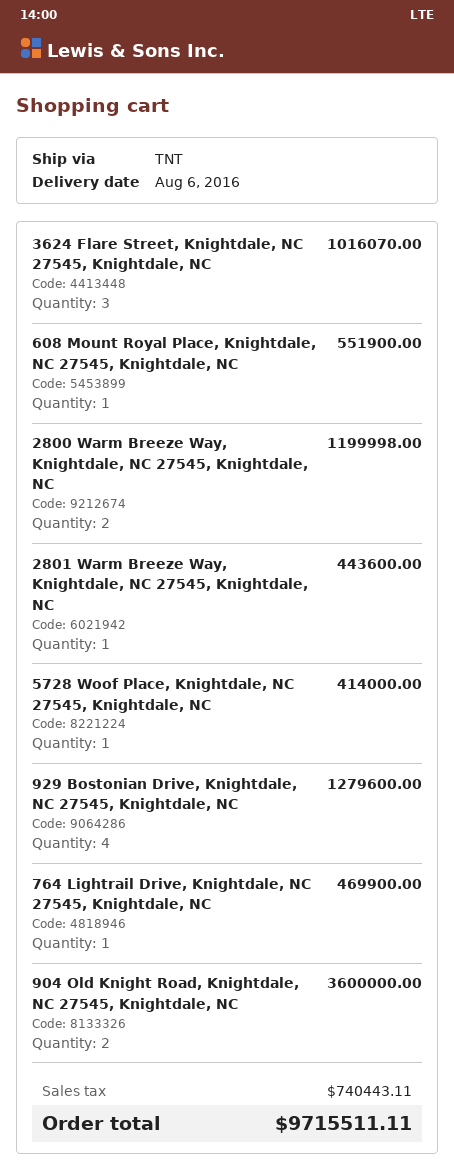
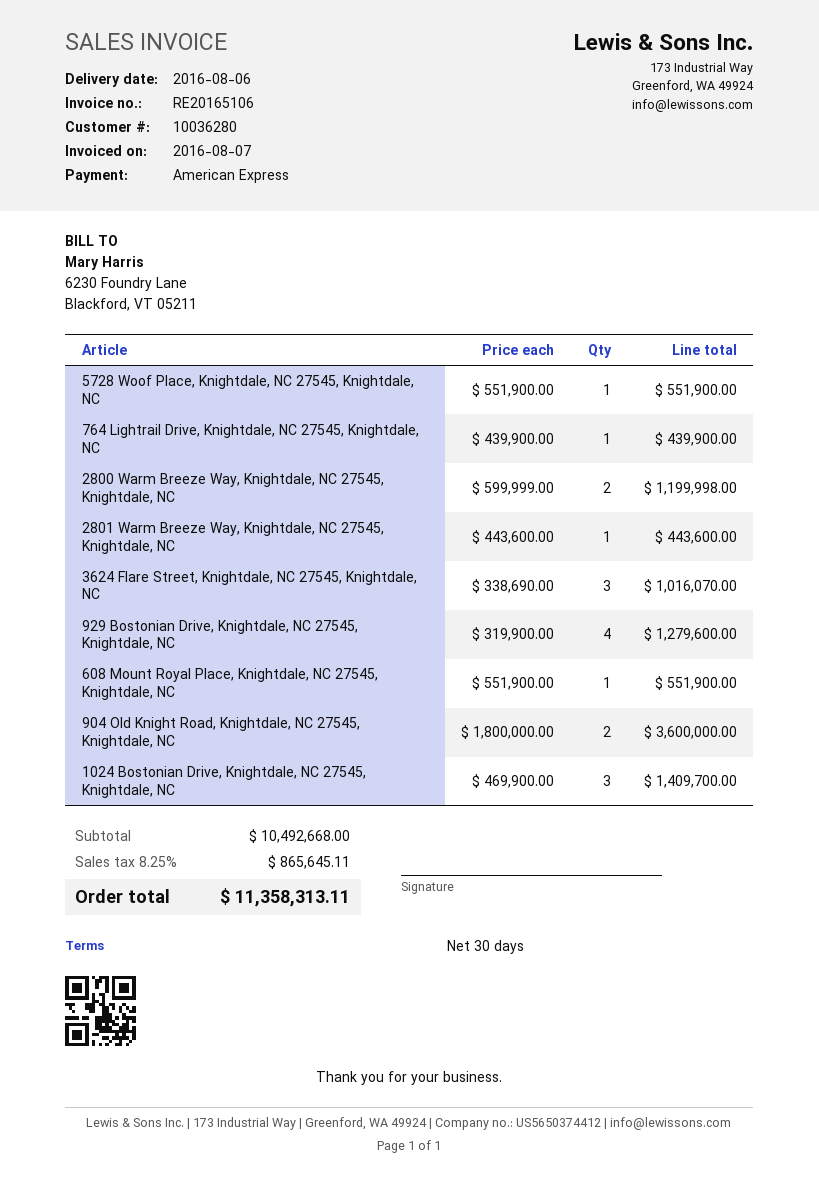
5728 Woof Place, Knightdale, NC 27545, Knightdale, NC: 1 for 414000.00 -> 1 for 551900.00
764 Lightrail Drive, Knightdale, NC 27545, Knightdale, NC: 1 for 469900.00 -> 1 for 439900.00
1024 Bostonian Drive, Knightdale, NC 27545, Knightdale, NC: none -> 3 for 1409700.00
tax: 740443.11 -> 865645.11
total: 9715511.11 -> 11358313.11

